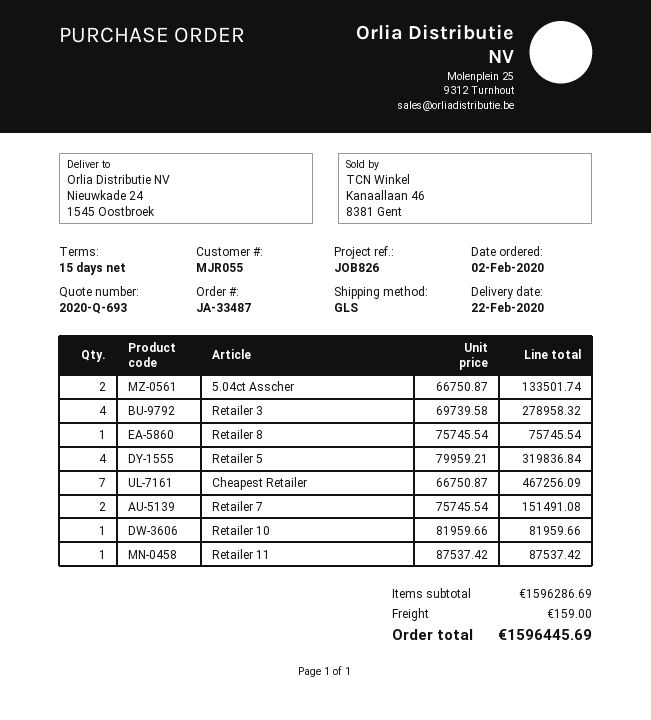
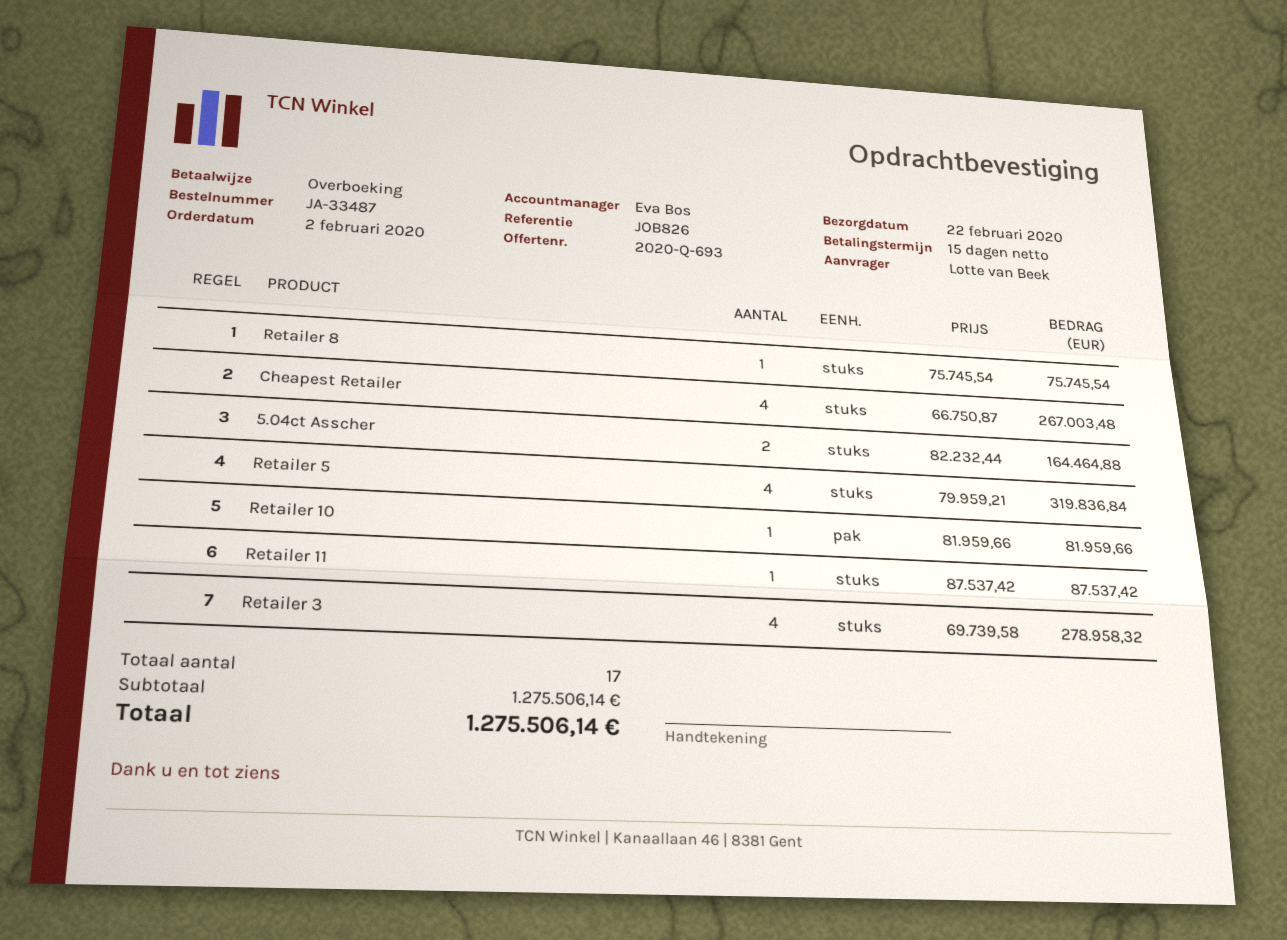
5.04ct Asscher: 2 x 66750.87 = 133501.74 -> 2 x 82232.44 = 164464.88
Cheapest Retailer: 7 x 66750.87 = 467256.09 -> 4 x 66750.87 = 267003.48
Retailer 7: 2 x 75745.54 = 151491.08 -> none
subtotal: 1596286.69 -> 1275506.14
shipping: 159.00 -> none
total: 1596445.69 -> 1275506.14

